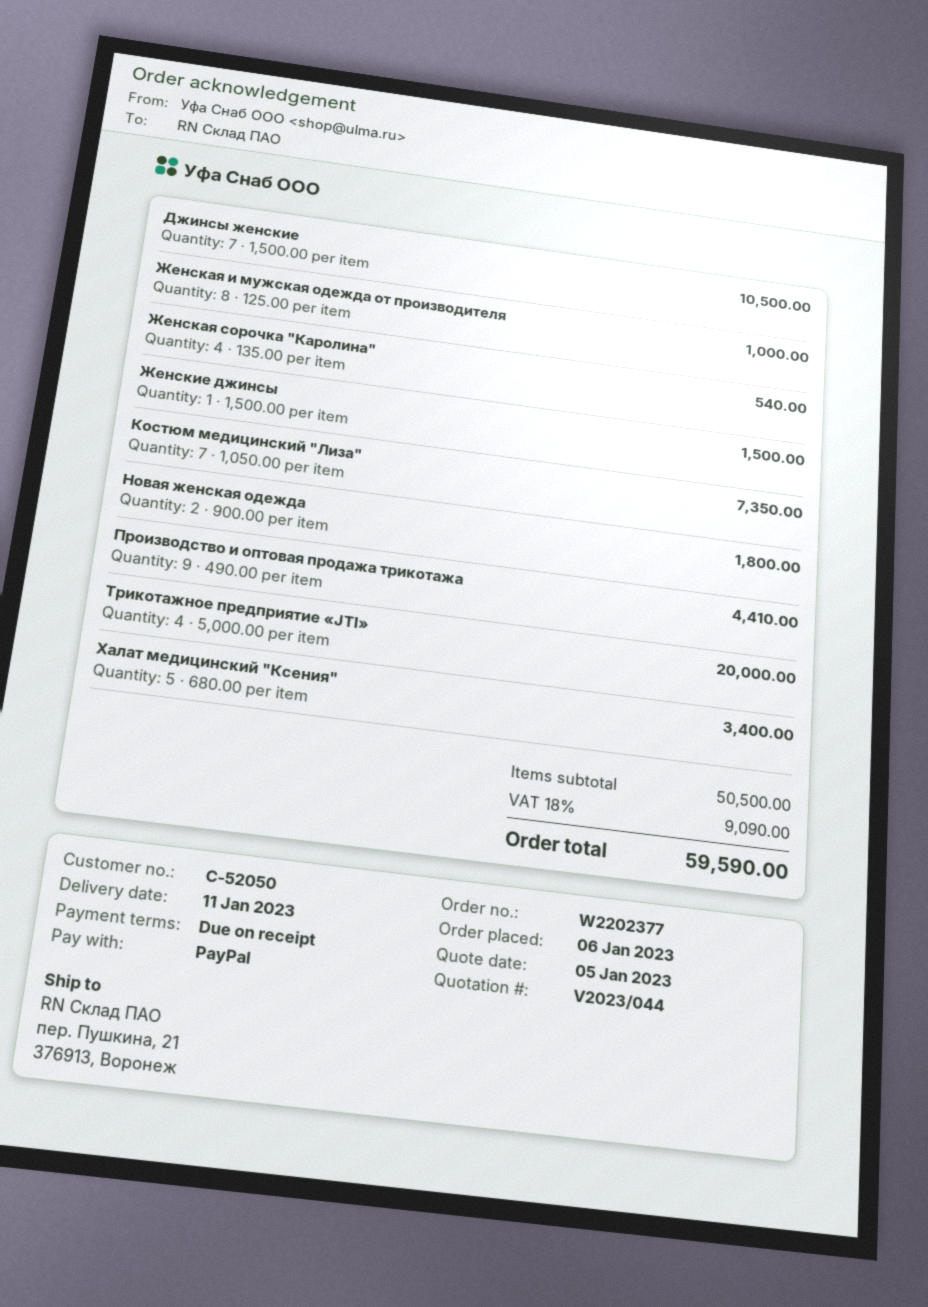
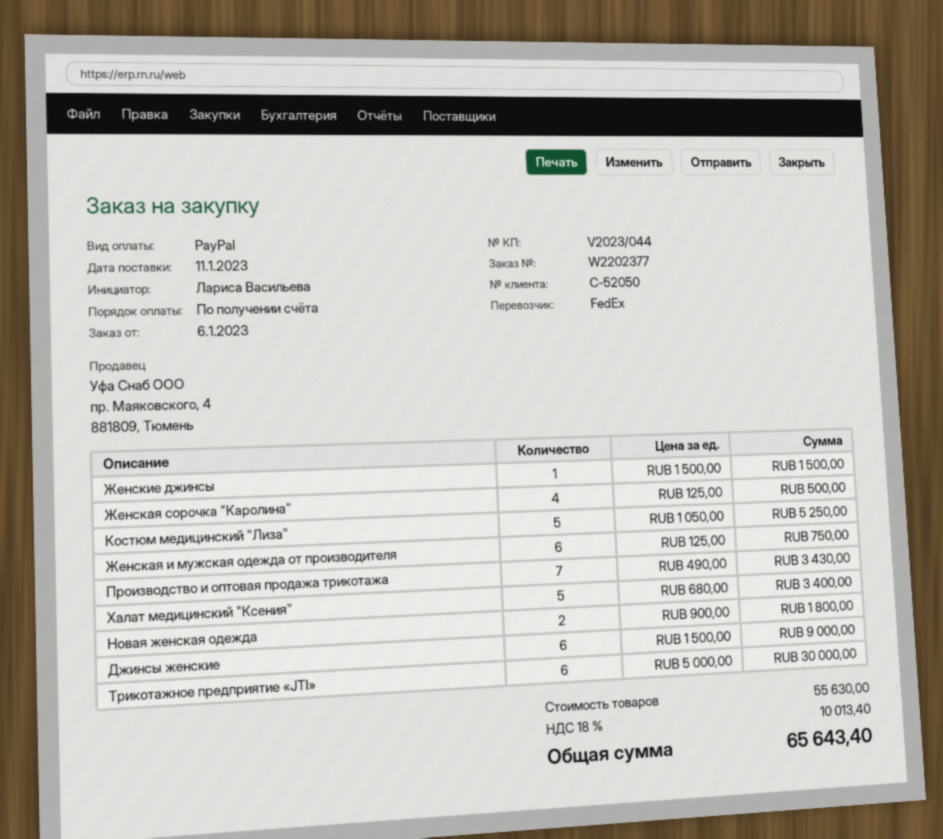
Джинсы женские: 7 x 1500.00 = 10500.00 -> 6 x 1500.00 = 9000.00
Женская и мужская одежда от производителя: 8 x 125.00 = 1000.00 -> 6 x 125.00 = 750.00
Женская сорочка "Каролина": 4 x 135.00 = 540.00 -> 4 x 125.00 = 500.00
Костюм медицинский "Лиза": 7 x 1050.00 = 7350.00 -> 5 x 1050.00 = 5250.00
Производство и оптовая продажа трикотажа: 9 x 490.00 = 4410.00 -> 7 x 490.00 = 3430.00
Трикотажное предприятие «JTI»: 4 x 5000.00 = 20000.00 -> 6 x 5000.00 = 30000.00
subtotal: 50500.00 -> 55630.00
tax: 18% = 9090.00 -> 18% = 10013.40
total: 59590.00 -> 65643.40

